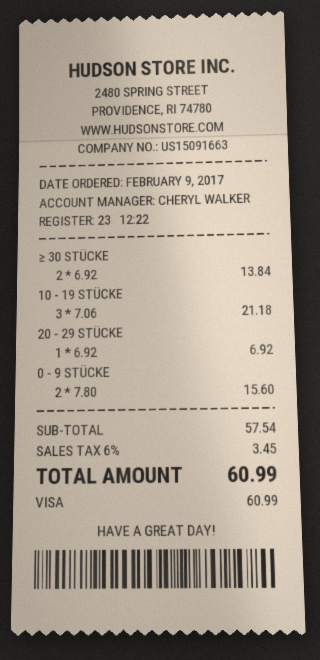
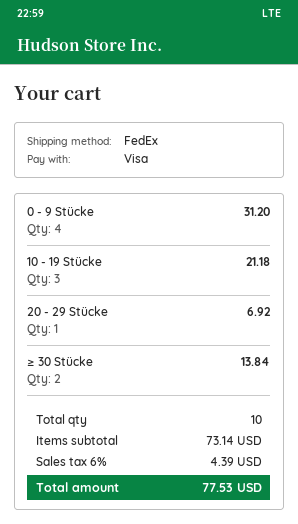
0 - 9 STÜCKE: 2 for 15.60 -> 4 for 31.20
subtotal: 57.54 -> 73.14
tax: 6% = 3.45 -> 6% = 4.39
total: 60.99 -> 77.53

